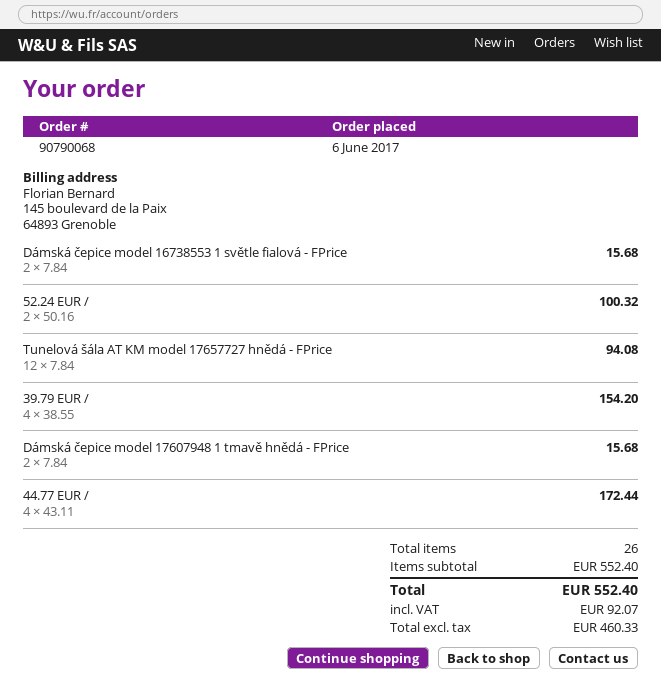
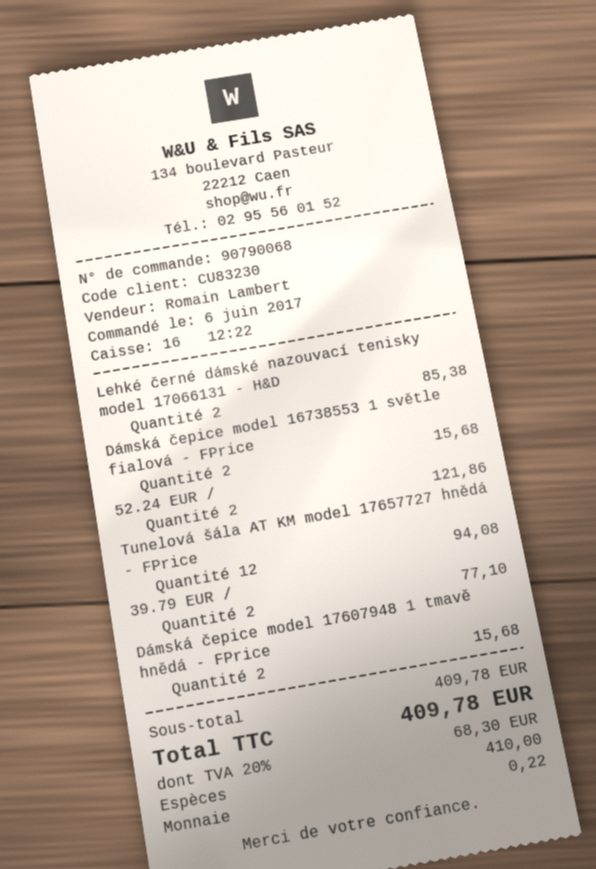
52.24 EUR /: 2 for 100.32 -> 2 for 121.86
39.79 EUR /: 4 for 154.20 -> 2 for 77.10
44.77 EUR /: 4 for 172.44 -> none
Lehké černé dámské nazouvací tenisky model 17066131 - H&D: none -> 2 for 85.38
subtotal: 552.40 -> 409.78
tax: 92.07 -> 68.30
total: 552.40 -> 409.78

